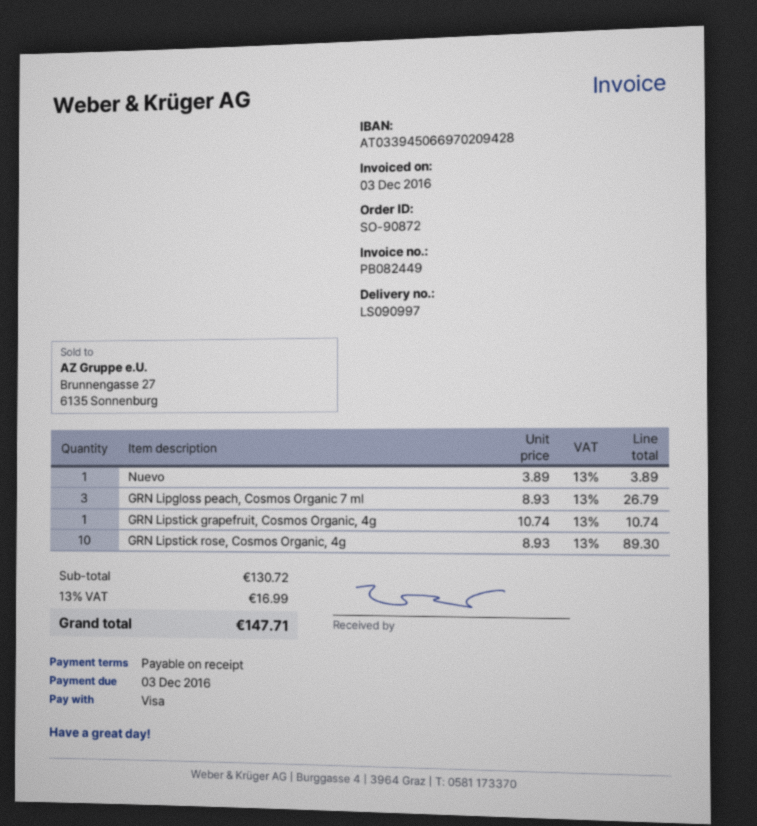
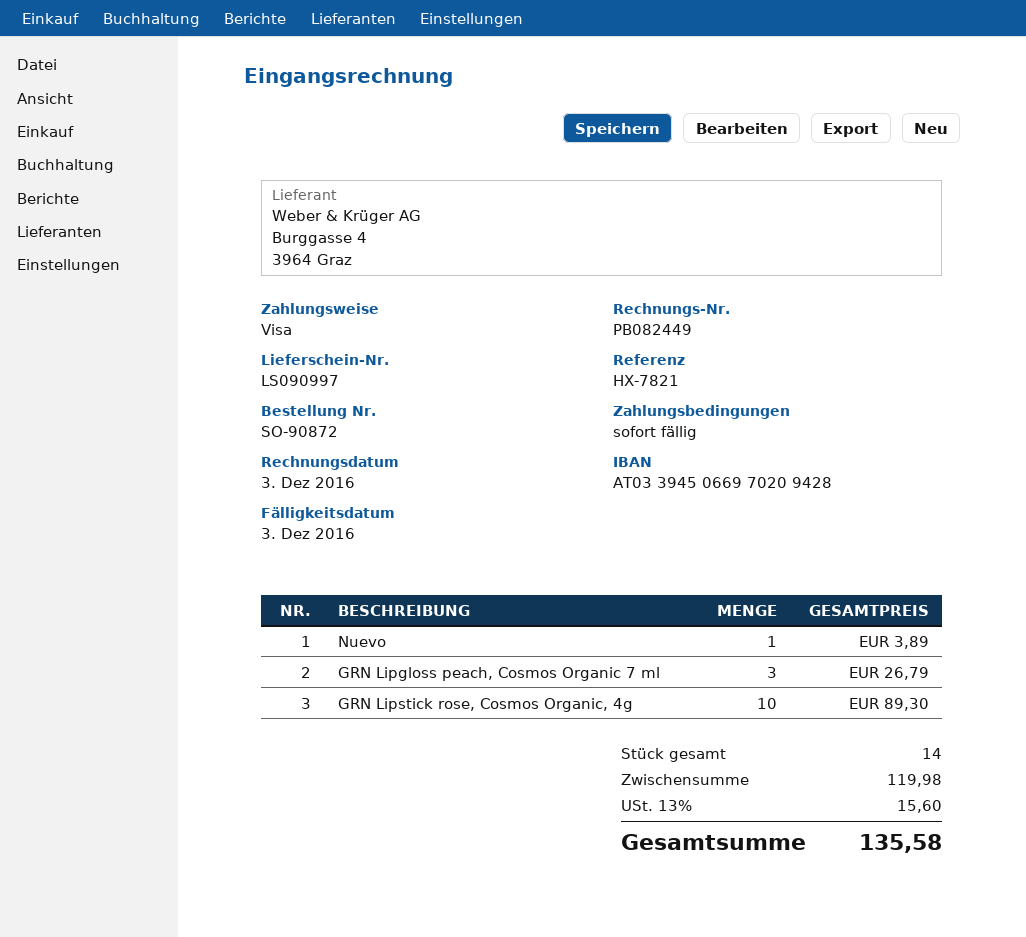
GRN Lipstick grapefruit, Cosmos Organic, 4g: 1 for 10.74 -> none
subtotal: 130.72 -> 119.98
tax: 13% = 16.99 -> 13% = 15.60
total: 147.71 -> 135.58

